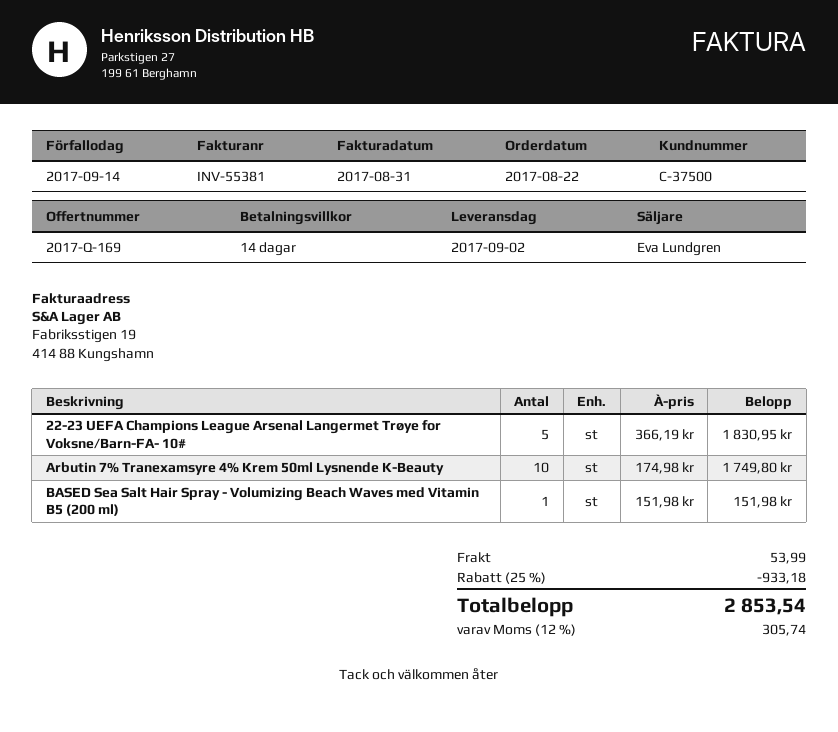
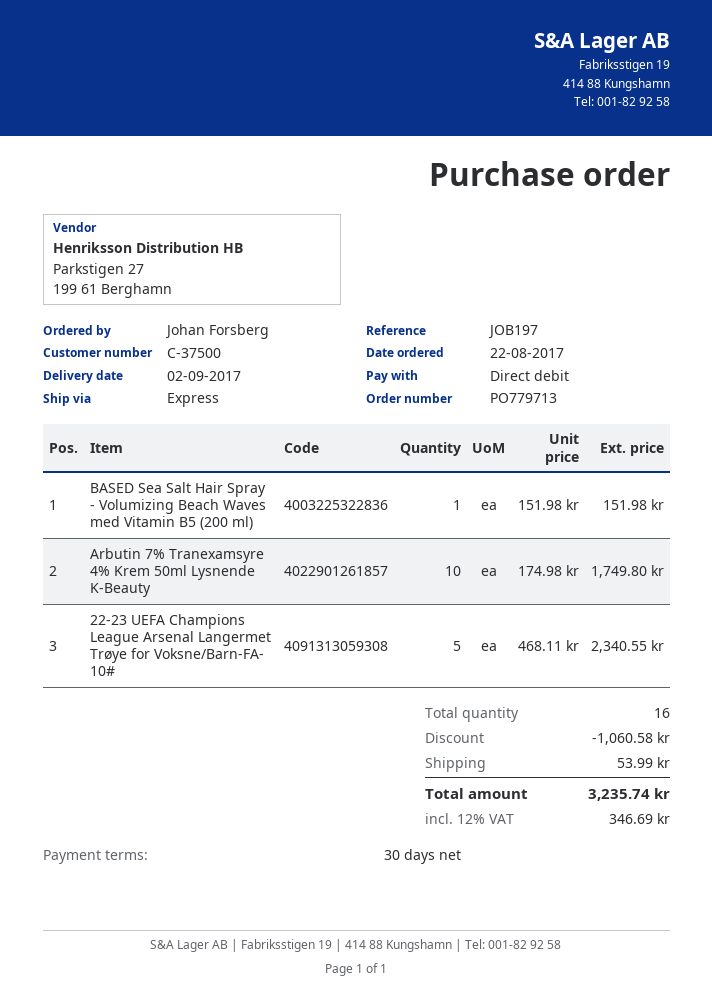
payment terms: 14 days -> 30 days
22-23 UEFA Champions League Arsenal Langermet Trøye for Voksne/Barn-FA- 10#: 5 x 366.19 = 1830.95 -> 5 x 468.11 = 2340.55
discount: 933.18 -> 1060.58
tax: 12% = 305.74 -> 12% = 346.69
total: 2853.54 -> 3235.74

